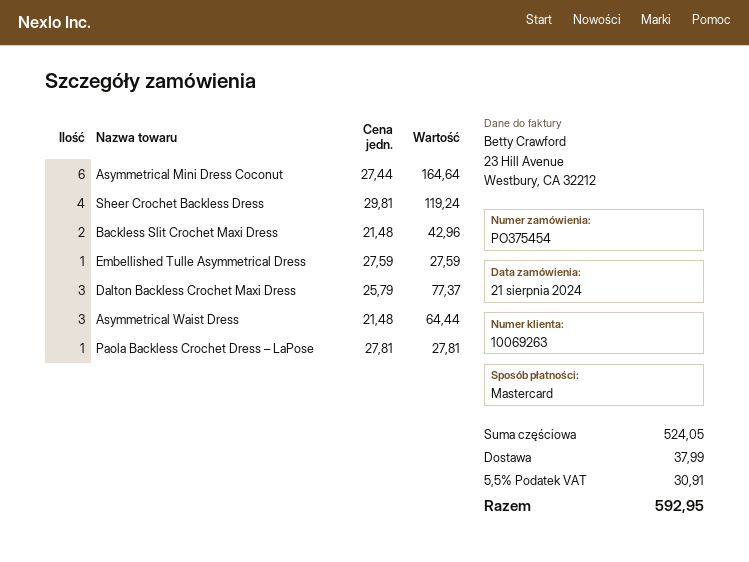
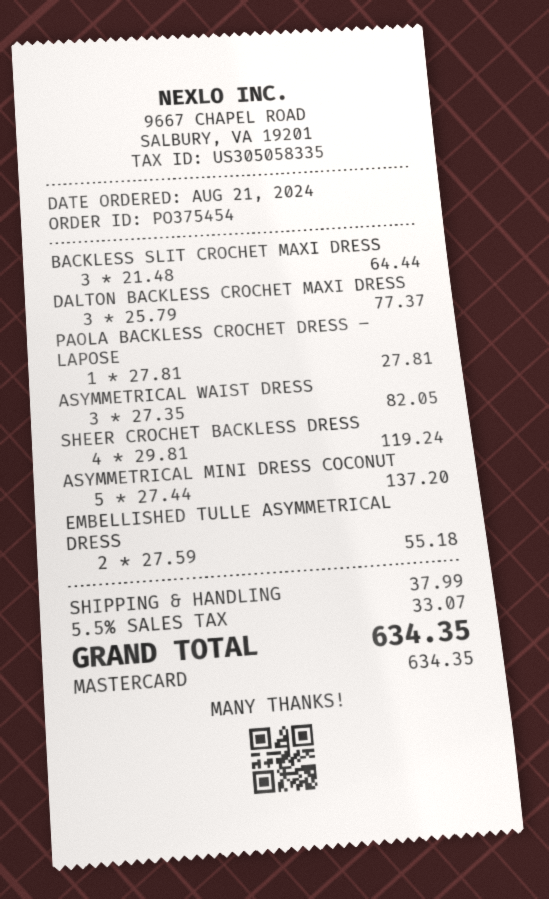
Asymmetrical Mini Dress Coconut: 6 x 27.44 = 164.64 -> 5 x 27.44 = 137.20
Backless Slit Crochet Maxi Dress: 2 x 21.48 = 42.96 -> 3 x 21.48 = 64.44
Embellished Tulle Asymmetrical Dress: 1 x 27.59 = 27.59 -> 2 x 27.59 = 55.18
Asymmetrical Waist Dress: 3 x 21.48 = 64.44 -> 3 x 27.35 = 82.05
tax: 5.5% = 30.91 -> 5.5% = 33.07
total: 592.95 -> 634.35

